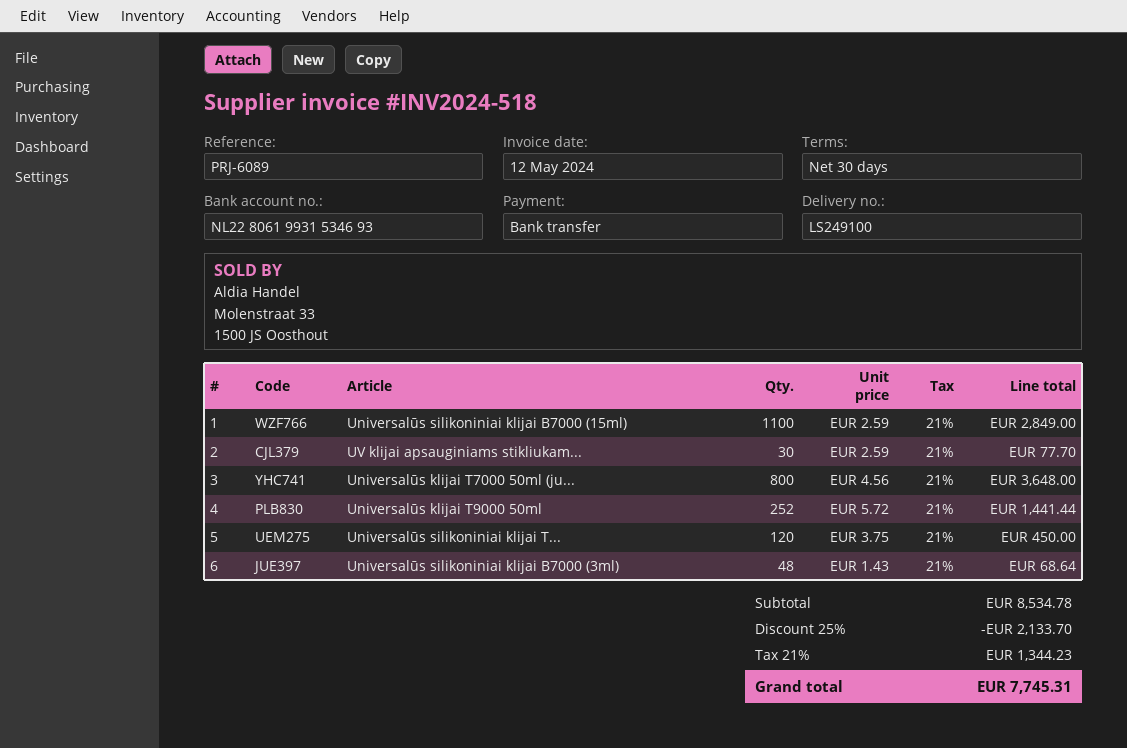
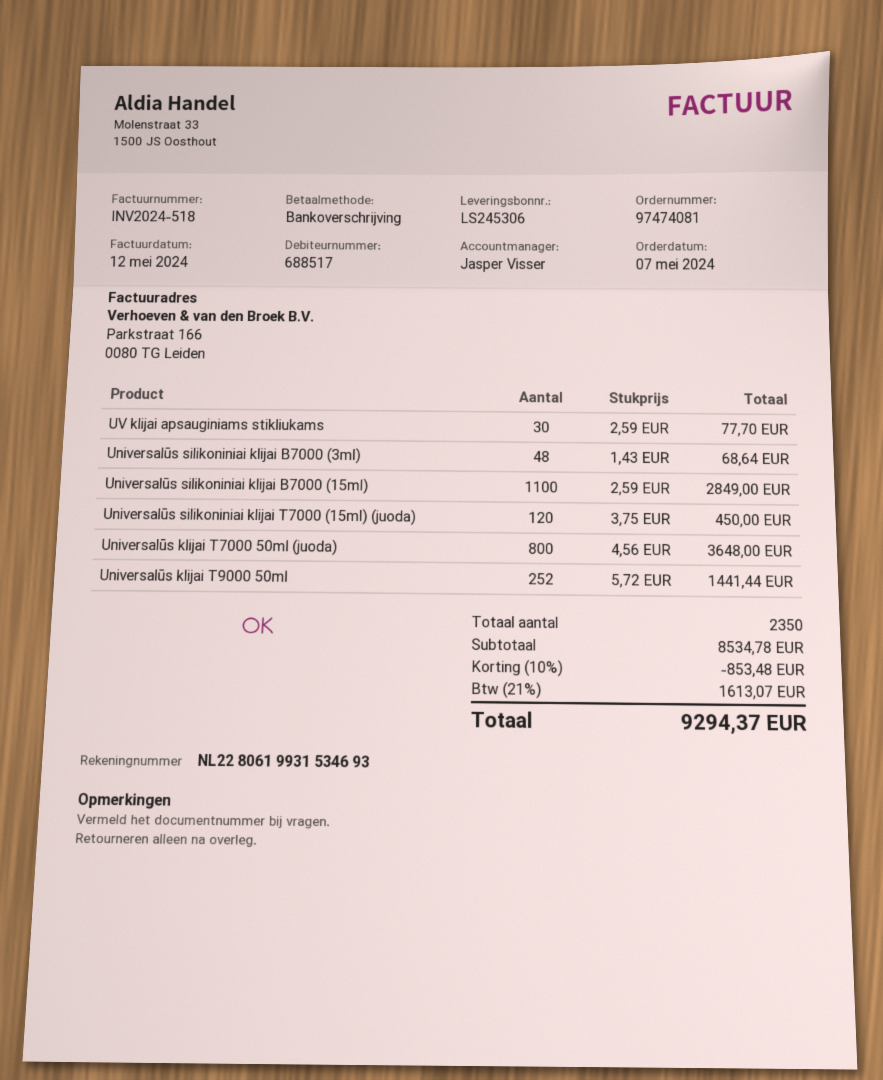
delivery note number: LS249100 -> LS245306
discount: 25% = 2133.70 -> 10% = 853.48
tax: 21% = 1344.23 -> 21% = 1613.07
total: 7745.31 -> 9294.37

